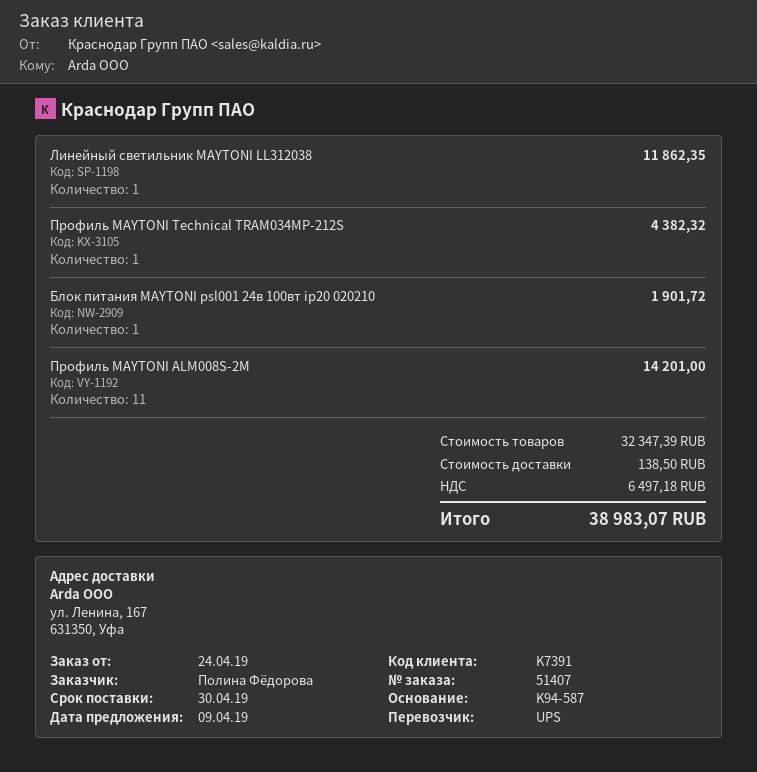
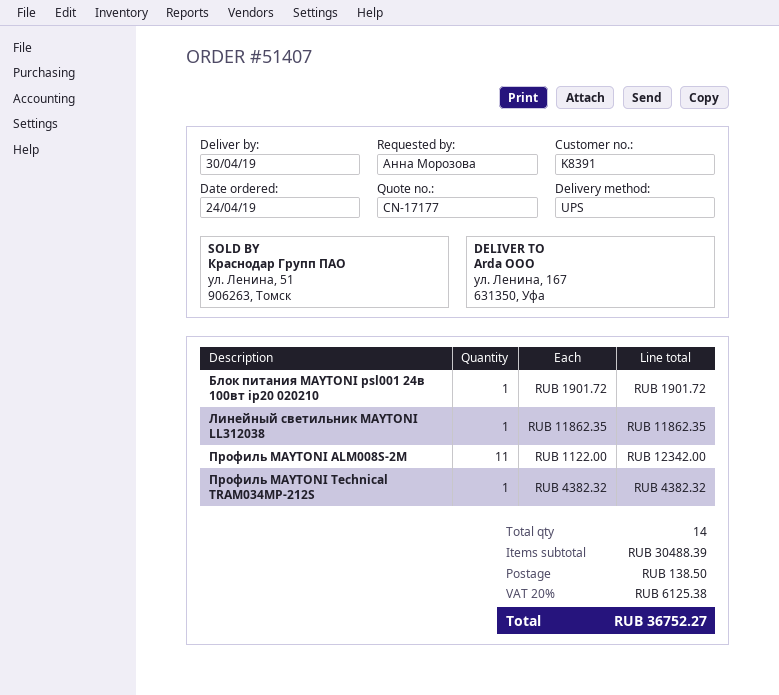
customer number: K7391 -> K8391
ordered by: Полина Фёдорова -> Анна Морозова
Профиль MAYTONI ALM008S-2M: 11 for 14201.00 -> 11 for 12342.00
subtotal: 32347.39 -> 30488.39
tax: 6497.18 -> 6125.38
total: 38983.07 -> 36752.27

